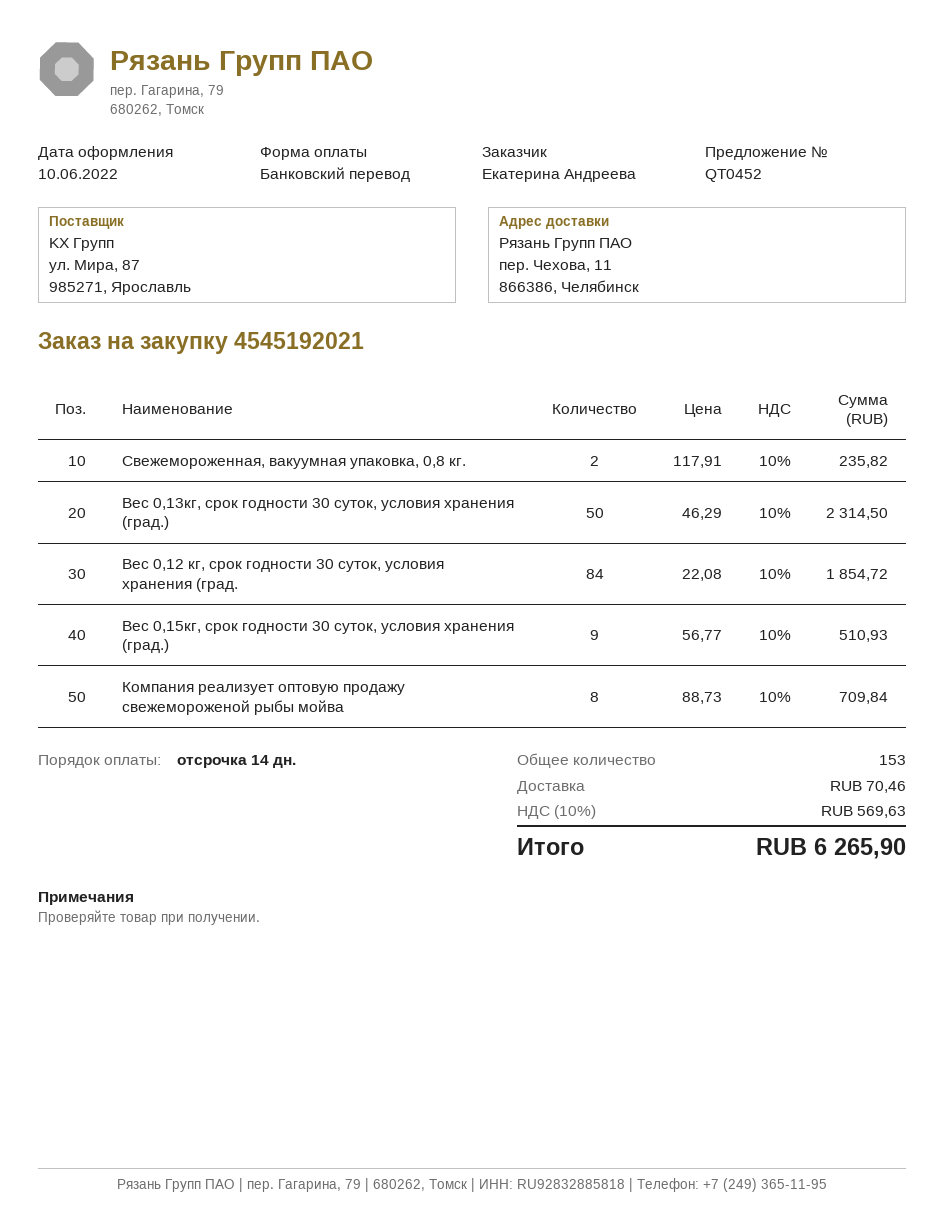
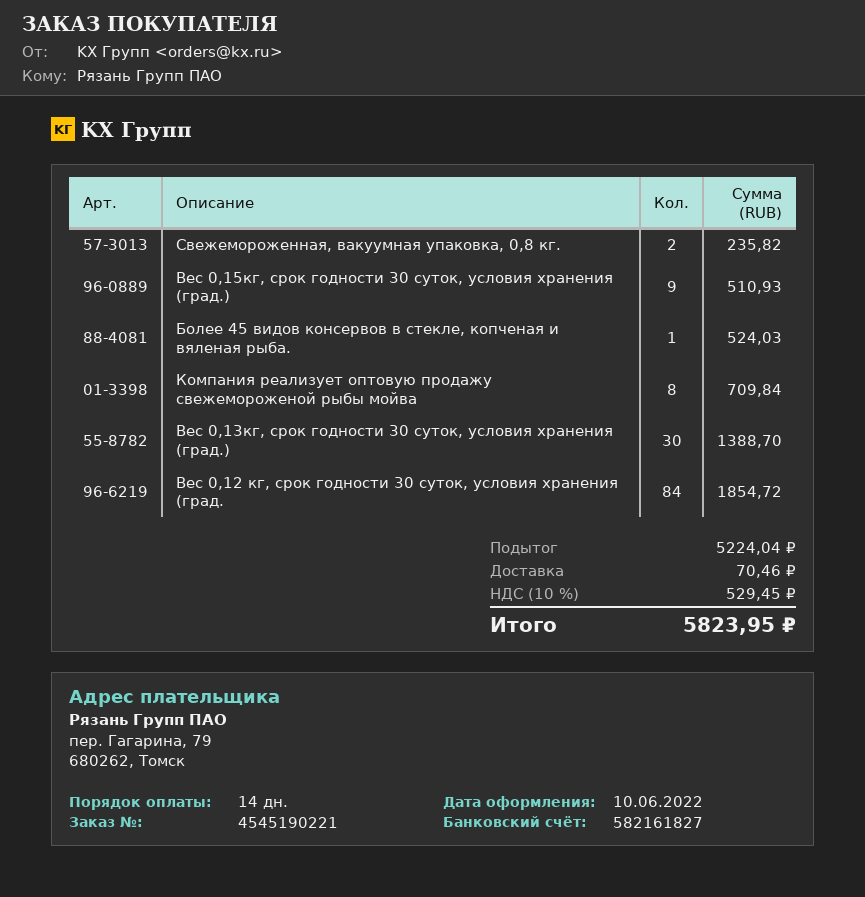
order number: 4545192021 -> 4545190221
Вес 0,13кг, срок годности 30 суток, условия хранения (град.): 50 for 2314.50 -> 30 for 1388.70
Более 45 видов консервов в стекле, копченая и вяленая рыба.: none -> 1 for 524.03
tax: 10% = 569.63 -> 10% = 529.45
total: 6265.90 -> 5823.95

